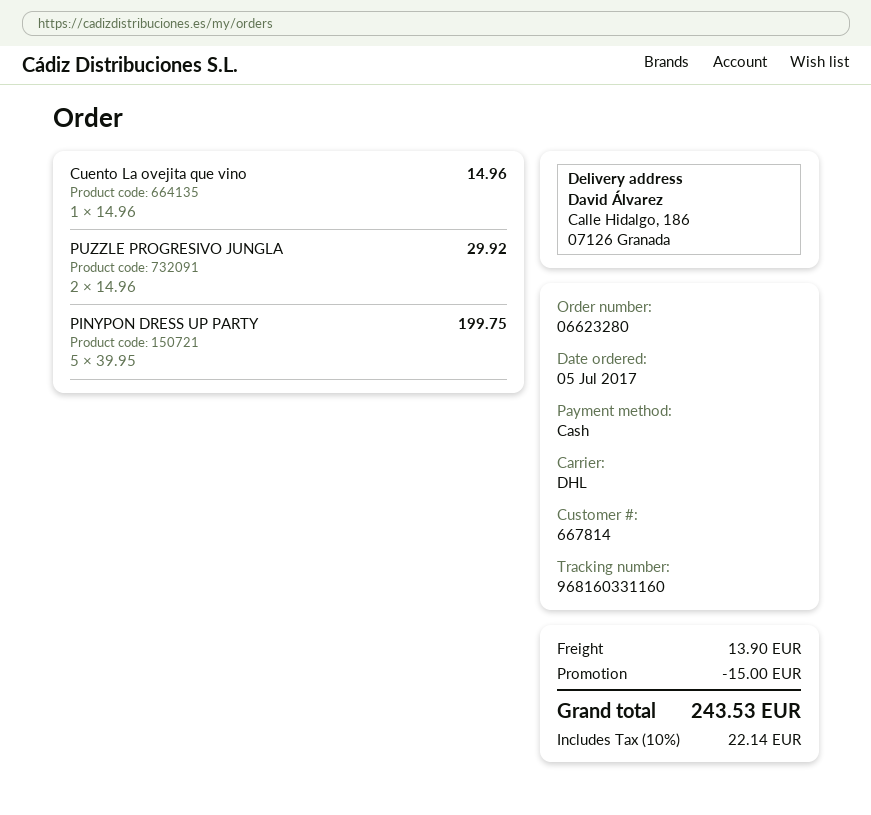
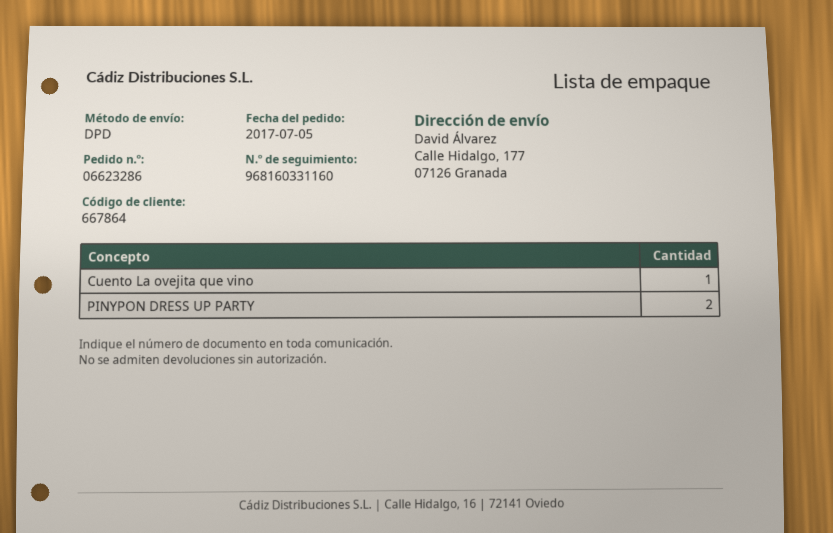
order number: 06623280 -> 06623286
customer number: 667814 -> 667864
shipping method: DHL -> DPD
ship to: Calle Hidalgo, 186, 07126 Granada -> Calle Hidalgo, 177, 07126 Granada
PUZZLE PROGRESIVO JUNGLA: 2 -> none
PINYPON DRESS UP PARTY: 5 -> 2

